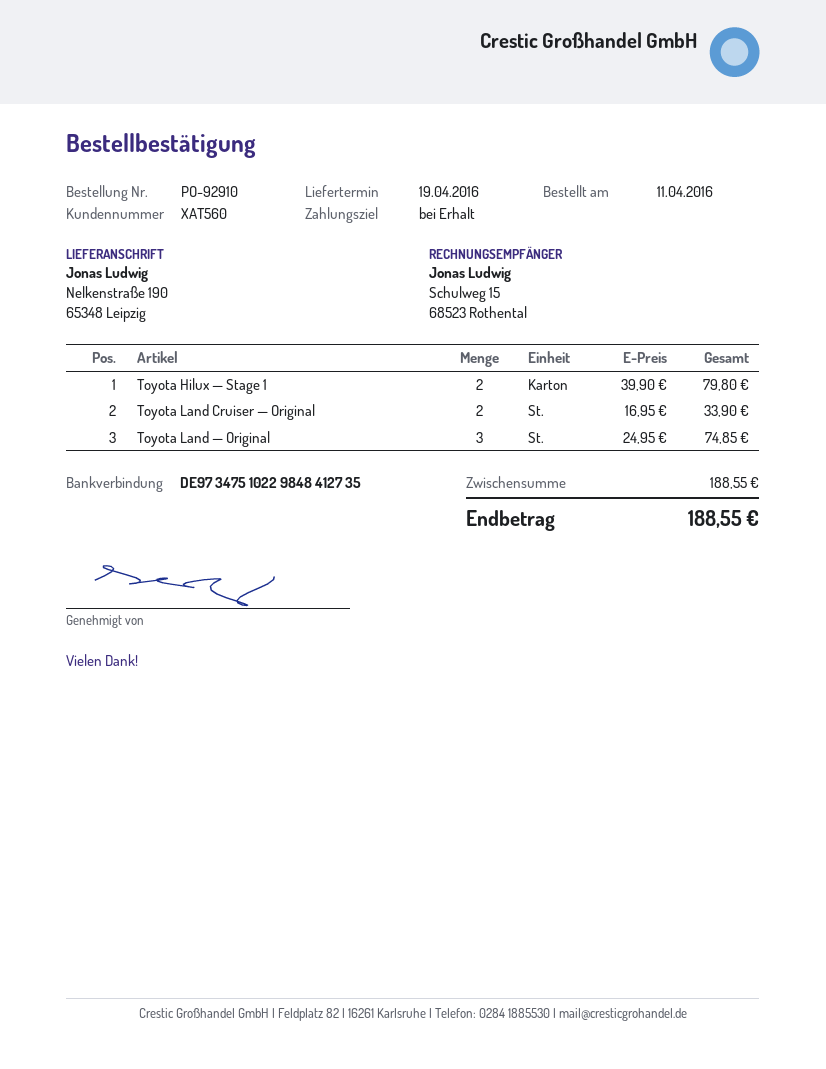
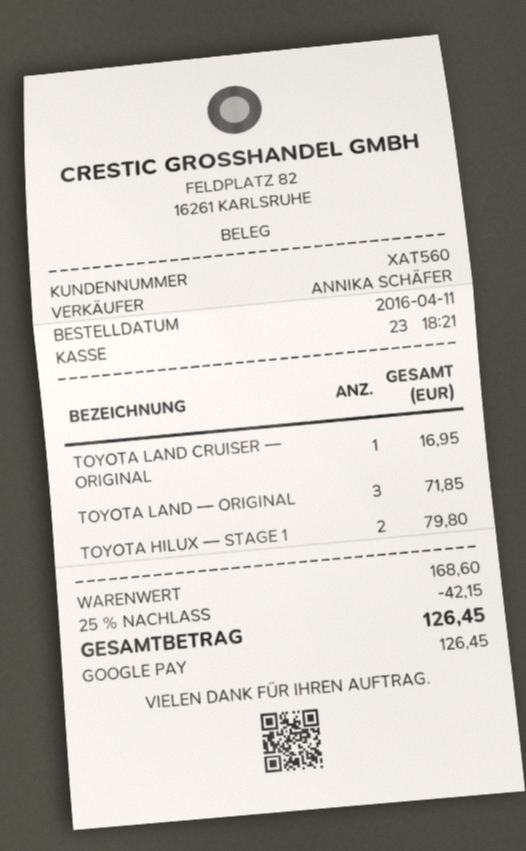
Toyota Land Cruiser — Original: 2 for 33.90 -> 1 for 16.95
Toyota Land — Original: 3 for 74.85 -> 3 for 71.85
subtotal: 188.55 -> 168.60
discount: none -> 25% = 42.15
total: 188.55 -> 126.45

